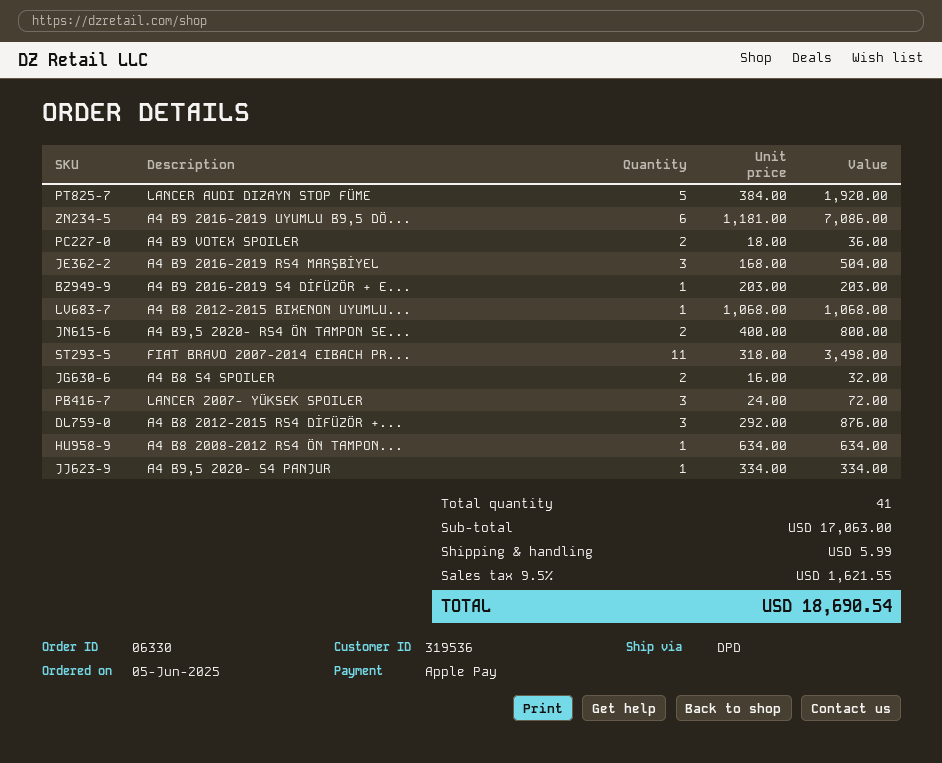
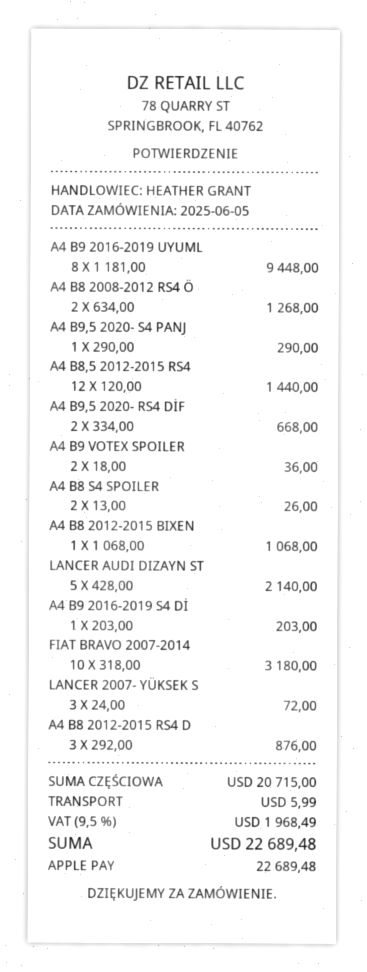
LANCER AUDI DIZAYN STOP FÜME: 5 x 384.00 = 1920.00 -> 5 x 428.00 = 2140.00
A4 B9 2016-2019 UYUMLU B9,5 DÖ...: 6 x 1181.00 = 7086.00 -> 8 x 1181.00 = 9448.00
A4 B9 2016-2019 RS4 MARŞBİYEL: 3 x 168.00 = 504.00 -> none
A4 B9,5 2020- RS4 ÖN TAMPON SE...: 2 x 400.00 = 800.00 -> none
FIAT BRAVO 2007-2014 EIBACH PR...: 11 x 318.00 = 3498.00 -> 10 x 318.00 = 3180.00
A4 B8 S4 SPOILER: 2 x 16.00 = 32.00 -> 2 x 13.00 = 26.00
A4 B8 2008-2012 RS4 ÖN TAMPON...: 1 x 634.00 = 634.00 -> 2 x 634.00 = 1268.00
A4 B9,5 2020- S4 PANJUR: 1 x 334.00 = 334.00 -> 1 x 290.00 = 290.00
A4 B8,5 2012-2015 RS4: none -> 12 x 120.00 = 1440.00
A4 B9,5 2020- RS4 DİF: none -> 2 x 334.00 = 668.00
subtotal: 17063.00 -> 20715.00
tax: 9.5% = 1621.55 -> 9.5% = 1968.49
total: 18690.54 -> 22689.48

